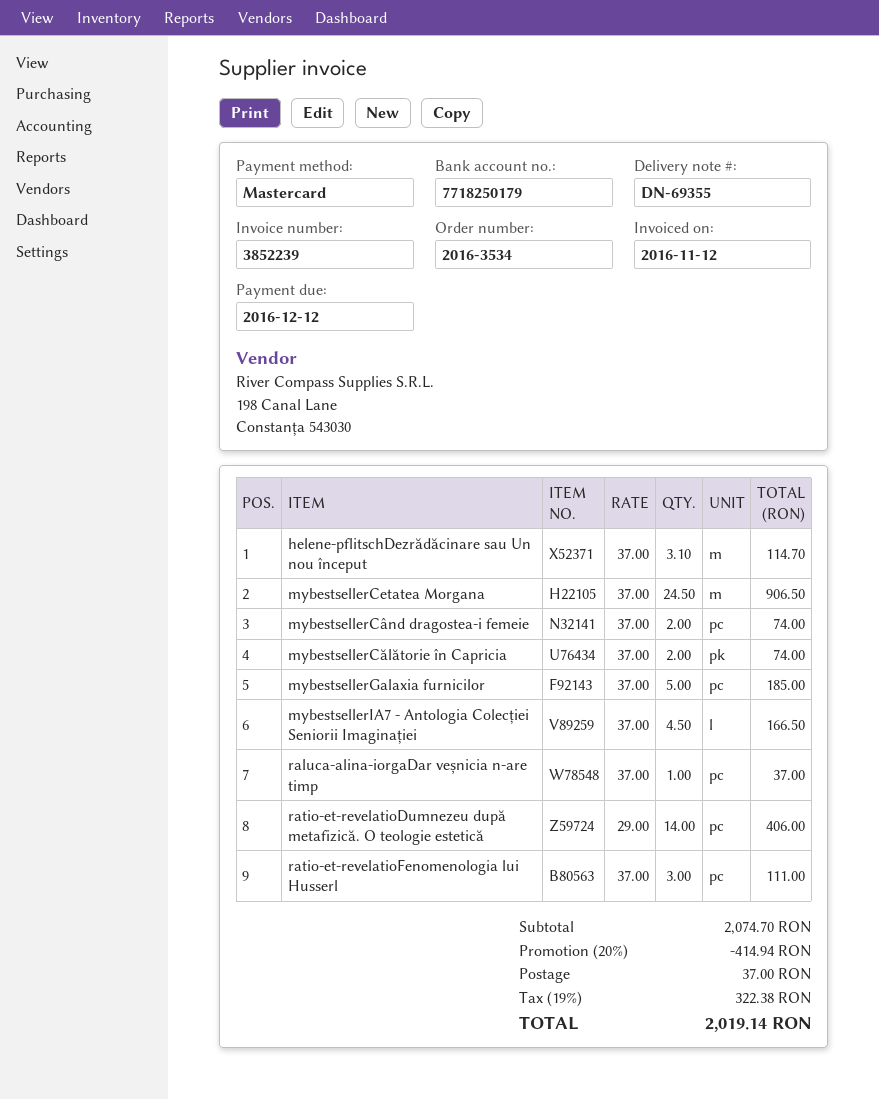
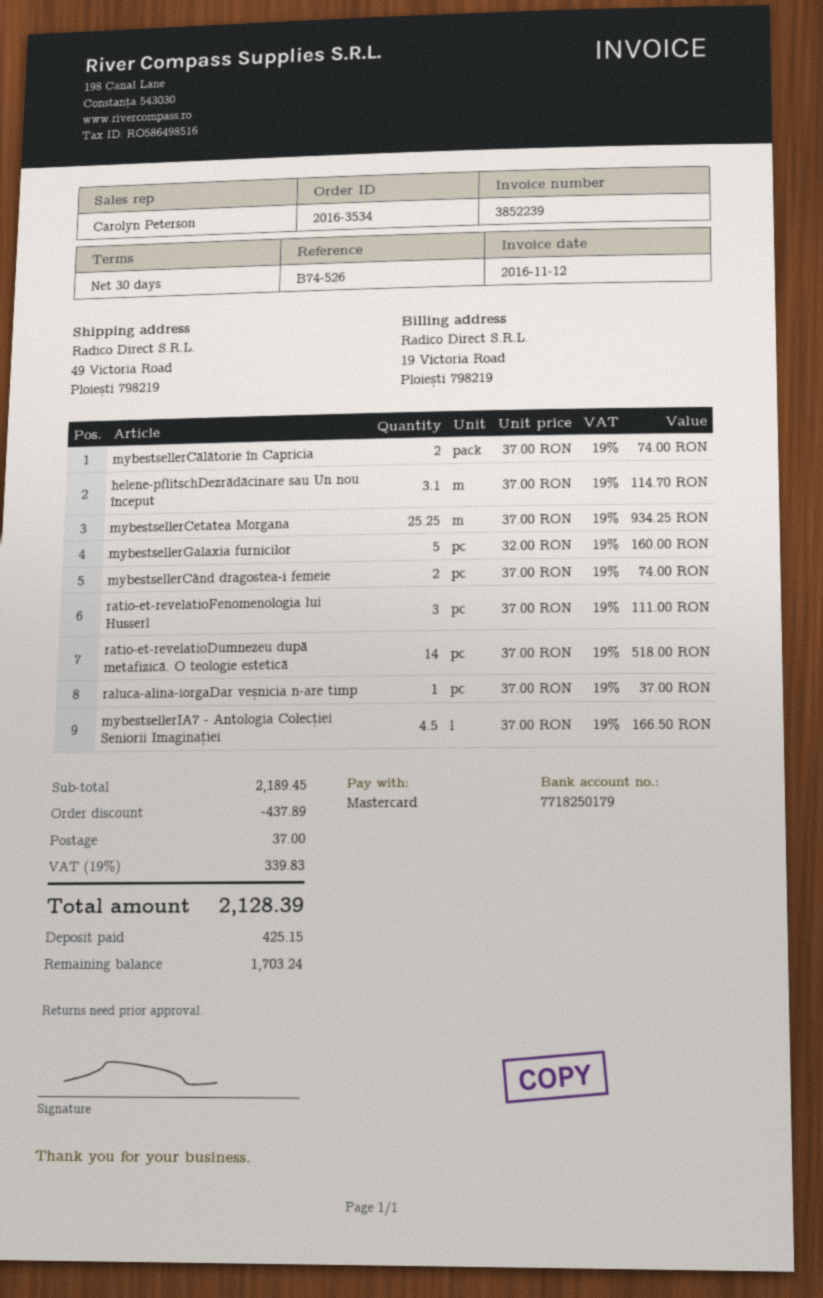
mybestsellerCetatea Morgana: 24.5 x 37.00 = 906.50 -> 25.25 x 37.00 = 934.25
mybestsellerGalaxia furnicilor: 5 x 37.00 = 185.00 -> 5 x 32.00 = 160.00
ratio-et-revelatioDumnezeu după metafizică. O teologie estetică: 14 x 29.00 = 406.00 -> 14 x 37.00 = 518.00
subtotal: 2074.70 -> 2189.45
discount: 414.94 -> 437.89
tax: 19% = 322.38 -> 19% = 339.83
total: 2019.14 -> 2128.39

